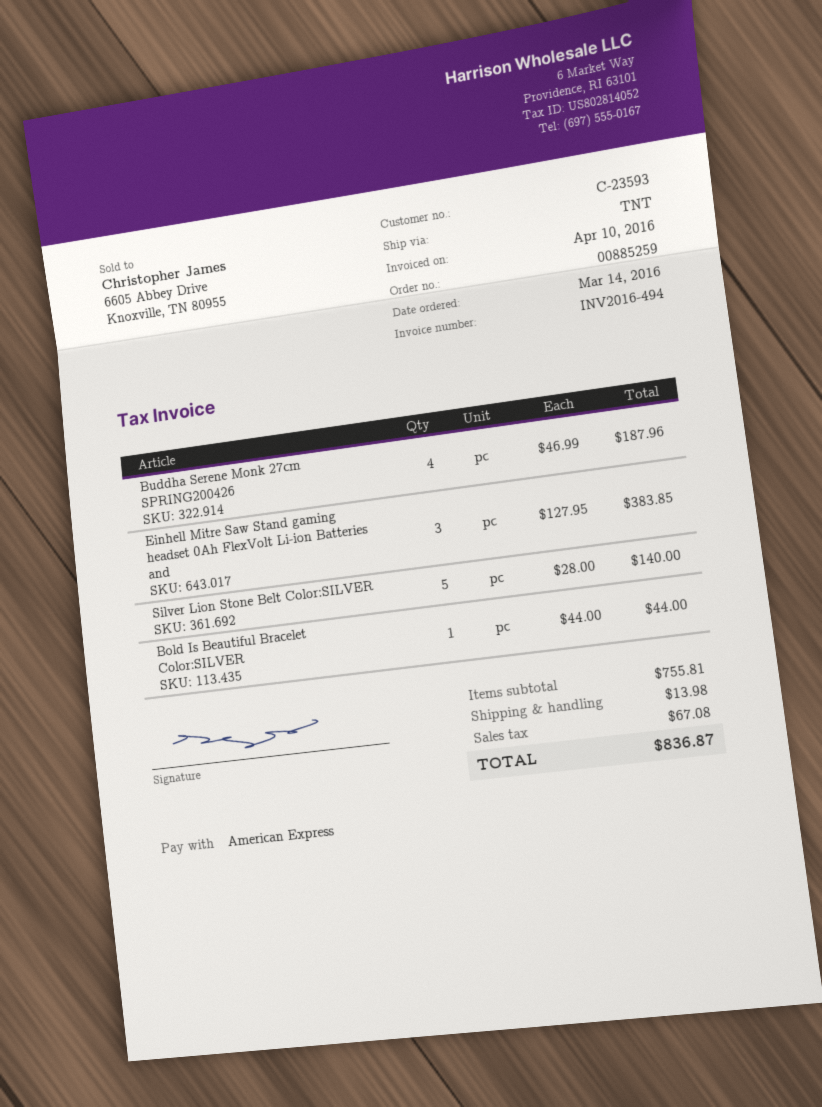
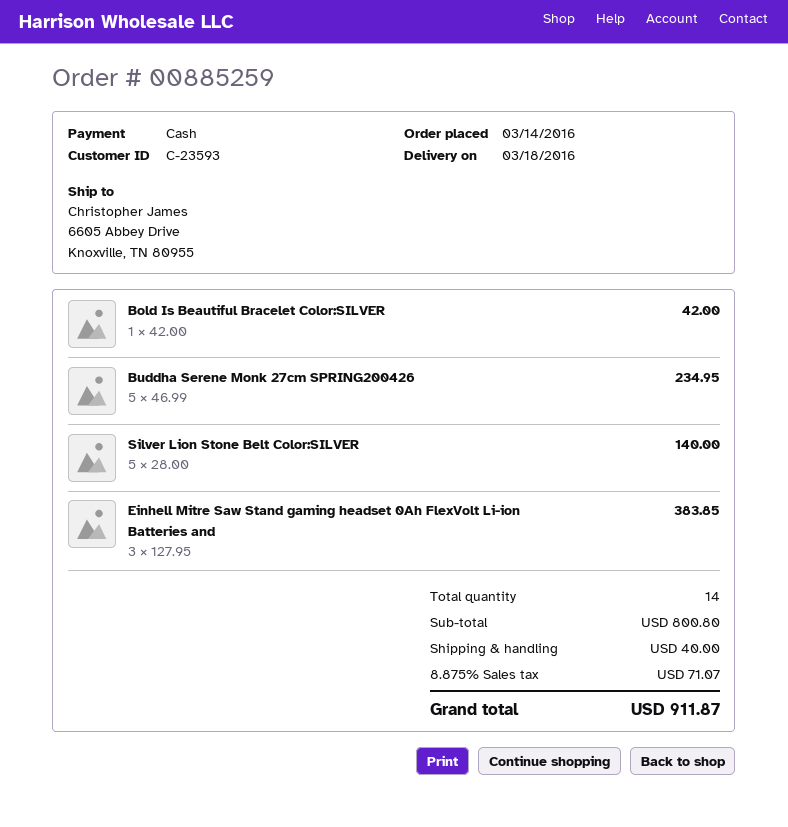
payment method: American Express -> cash
Buddha Serene Monk 27cm SPRING200426: 4 x 46.99 = 187.96 -> 5 x 46.99 = 234.95
Bold Is Beautiful Bracelet Color:SILVER: 1 x 44.00 = 44.00 -> 1 x 42.00 = 42.00
subtotal: 755.81 -> 800.80
shipping: 13.98 -> 40.00
tax: 67.08 -> 71.07
total: 836.87 -> 911.87

